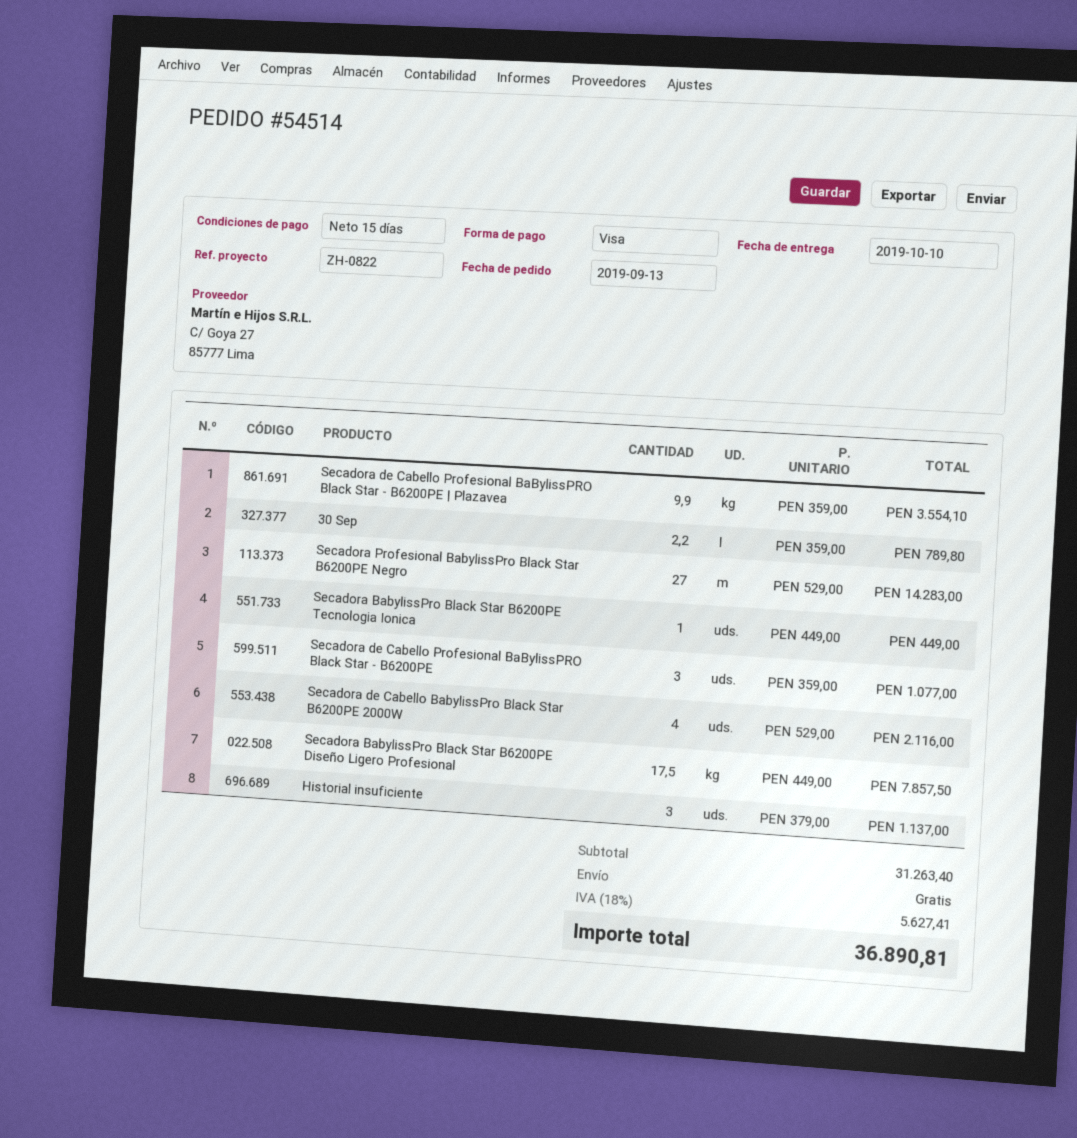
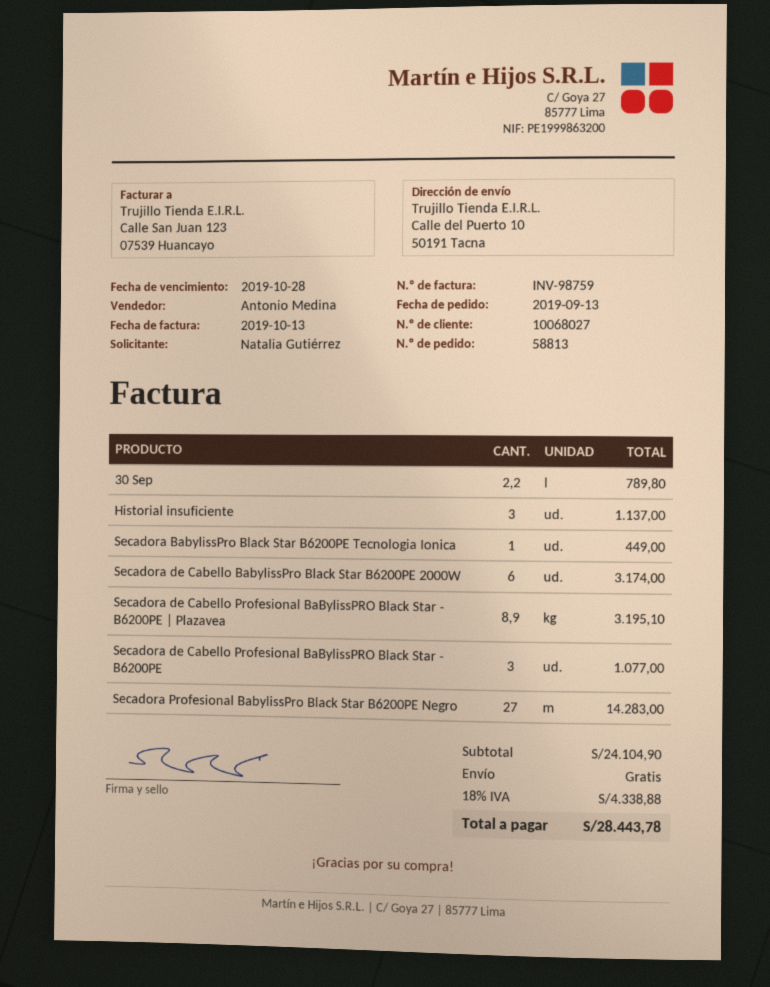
order number: 54514 -> 58813
Secadora de Cabello Profesional BaBylissPRO Black Star - B6200PE | Plazavea: 9.9 for 3554.10 -> 8.9 for 3195.10
Secadora de Cabello BabylissPro Black Star B6200PE 2000W: 4 for 2116.00 -> 6 for 3174.00
Secadora BabylissPro Black Star B6200PE Diseño Ligero Profesional: 17.5 for 7857.50 -> none
subtotal: 31263.40 -> 24104.90
tax: 18% = 5627.41 -> 18% = 4338.88
total: 36890.81 -> 28443.78

